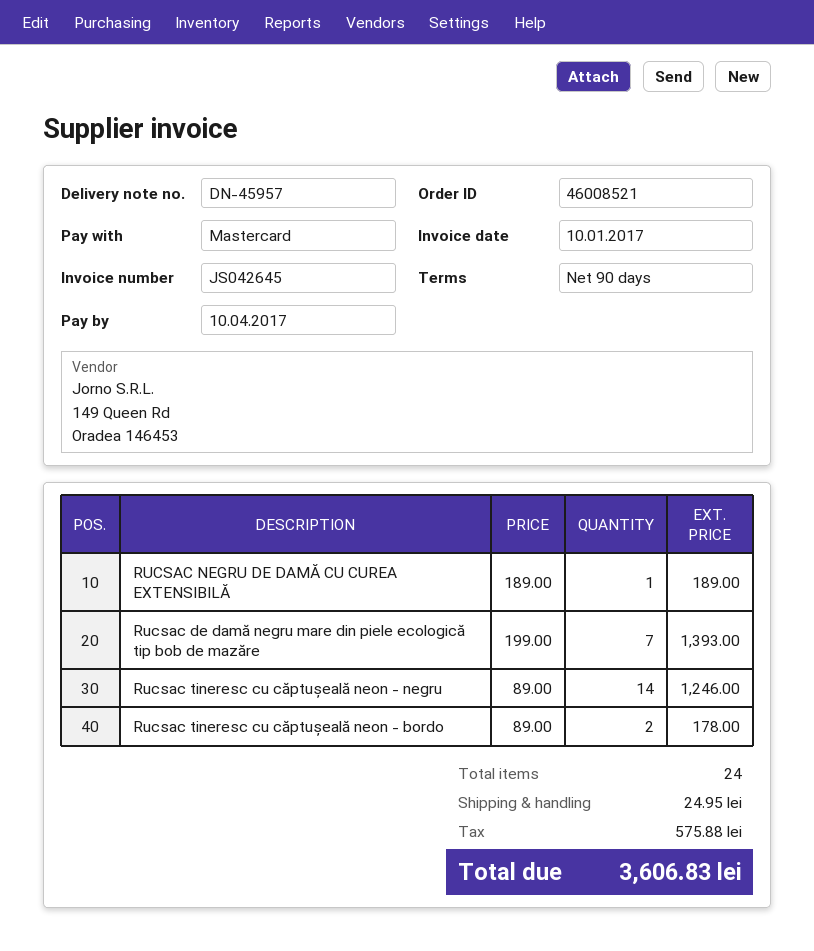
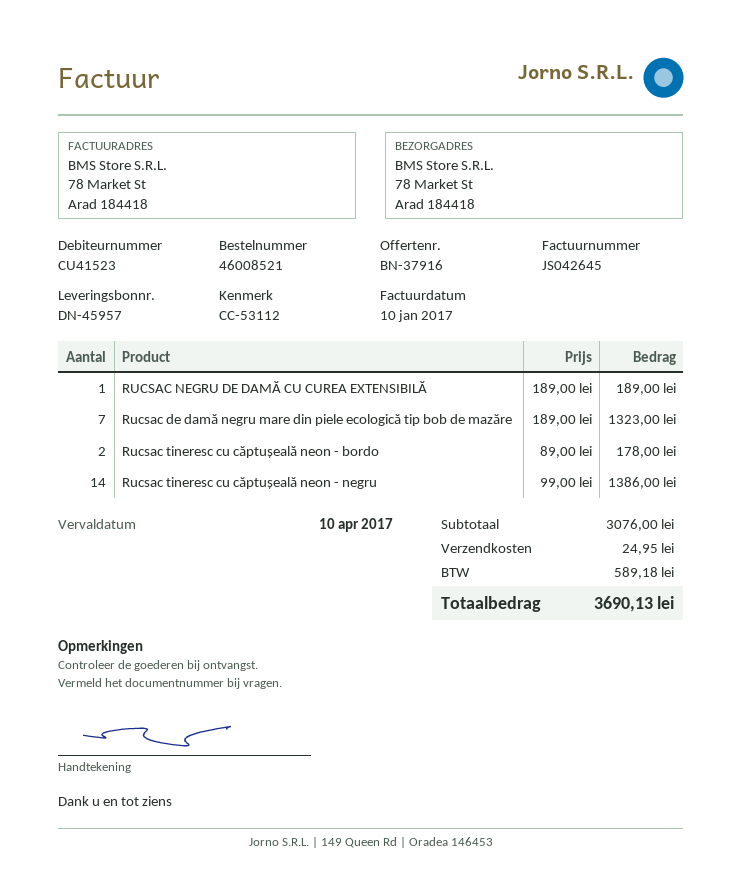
Rucsac de damă negru mare din piele ecologică tip bob de mazăre: 7 x 199.00 = 1393.00 -> 7 x 189.00 = 1323.00
Rucsac tineresc cu căptușeală neon - negru: 14 x 89.00 = 1246.00 -> 14 x 99.00 = 1386.00
tax: 575.88 -> 589.18
total: 3606.83 -> 3690.13

